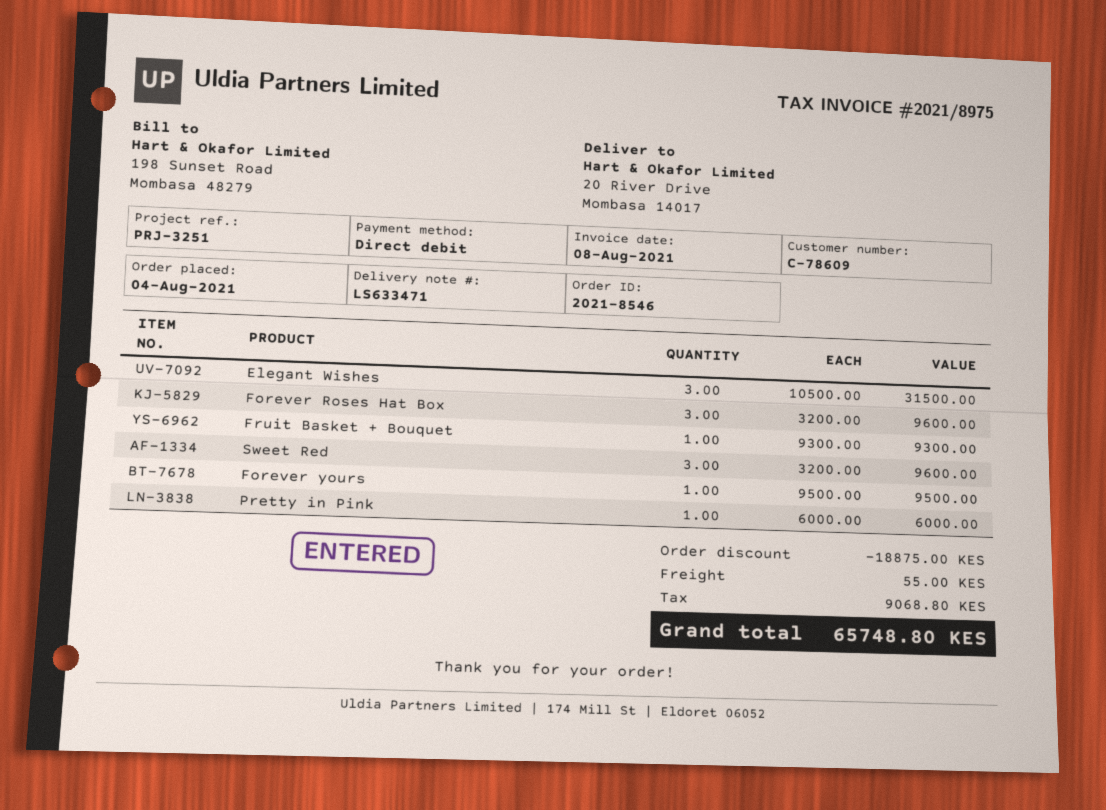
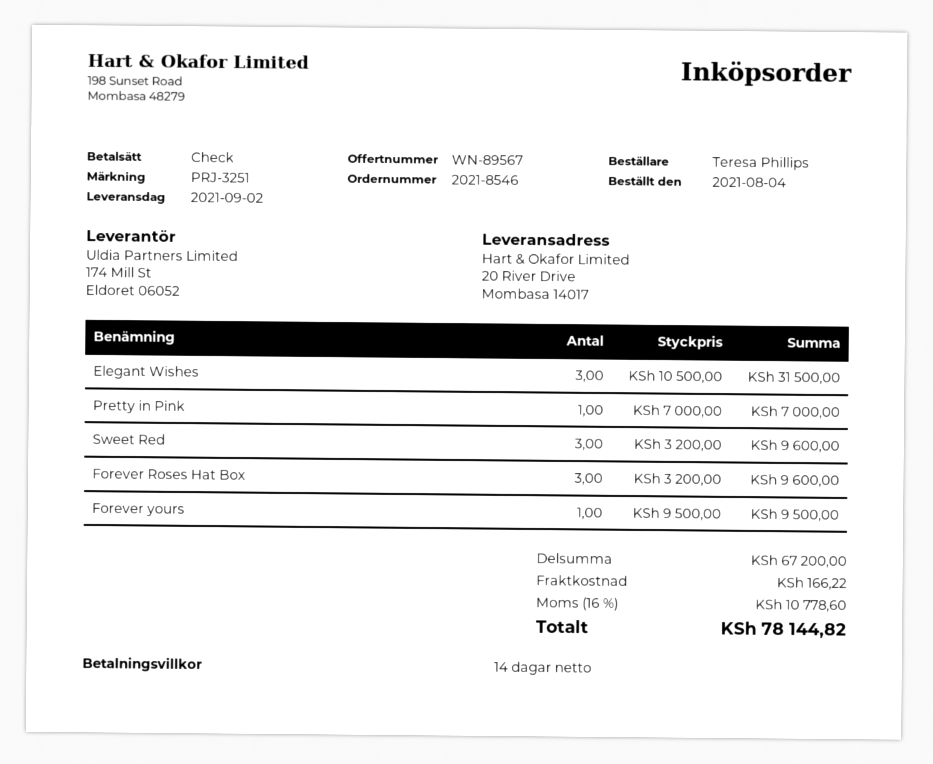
payment method: direct debit -> cheque
Fruit Basket + Bouquet: 1 x 9300.00 = 9300.00 -> none
Pretty in Pink: 1 x 6000.00 = 6000.00 -> 1 x 7000.00 = 7000.00
discount: 18875.00 -> none
shipping: 55.00 -> 166.22
tax: 9068.80 -> 10778.60
total: 65748.80 -> 78144.82

